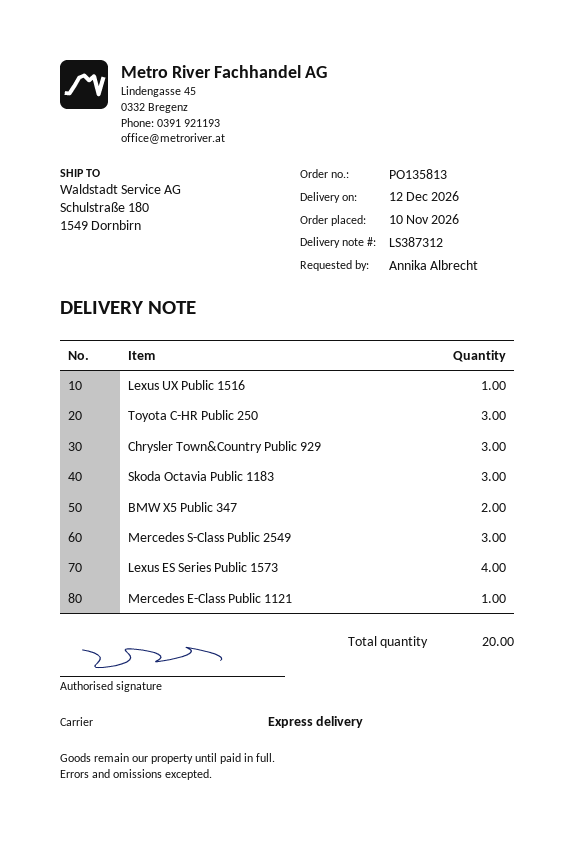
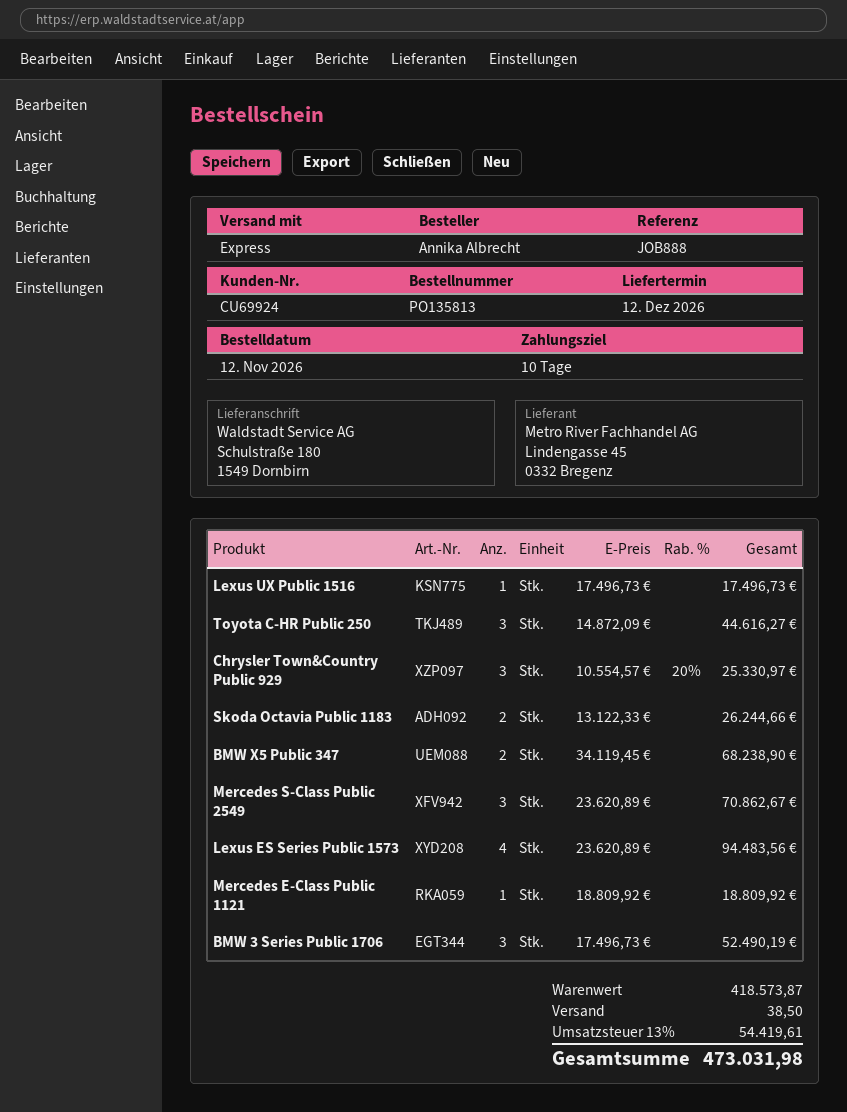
order date: 2026-11-10 -> 2026-11-12
Skoda Octavia Public 1183: 3 -> 2
BMW 3 Series Public 1706: none -> 3

